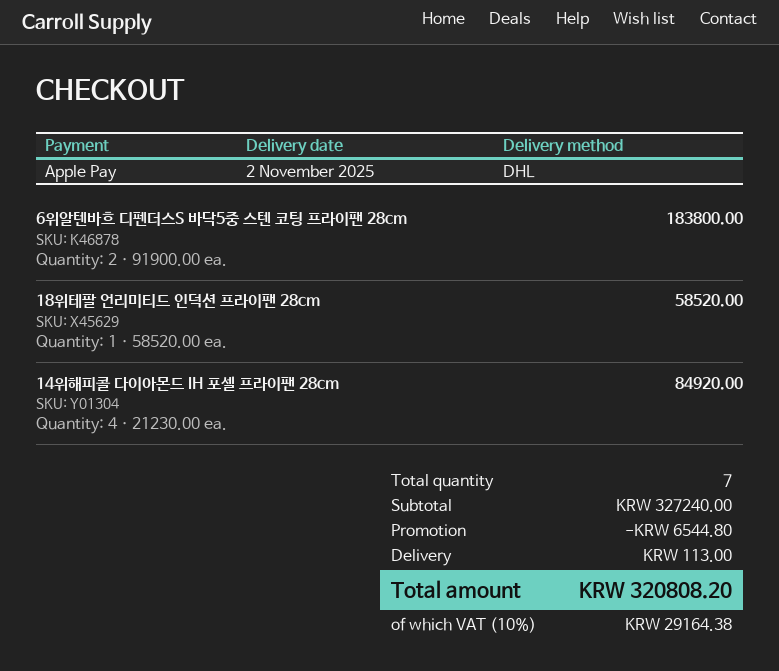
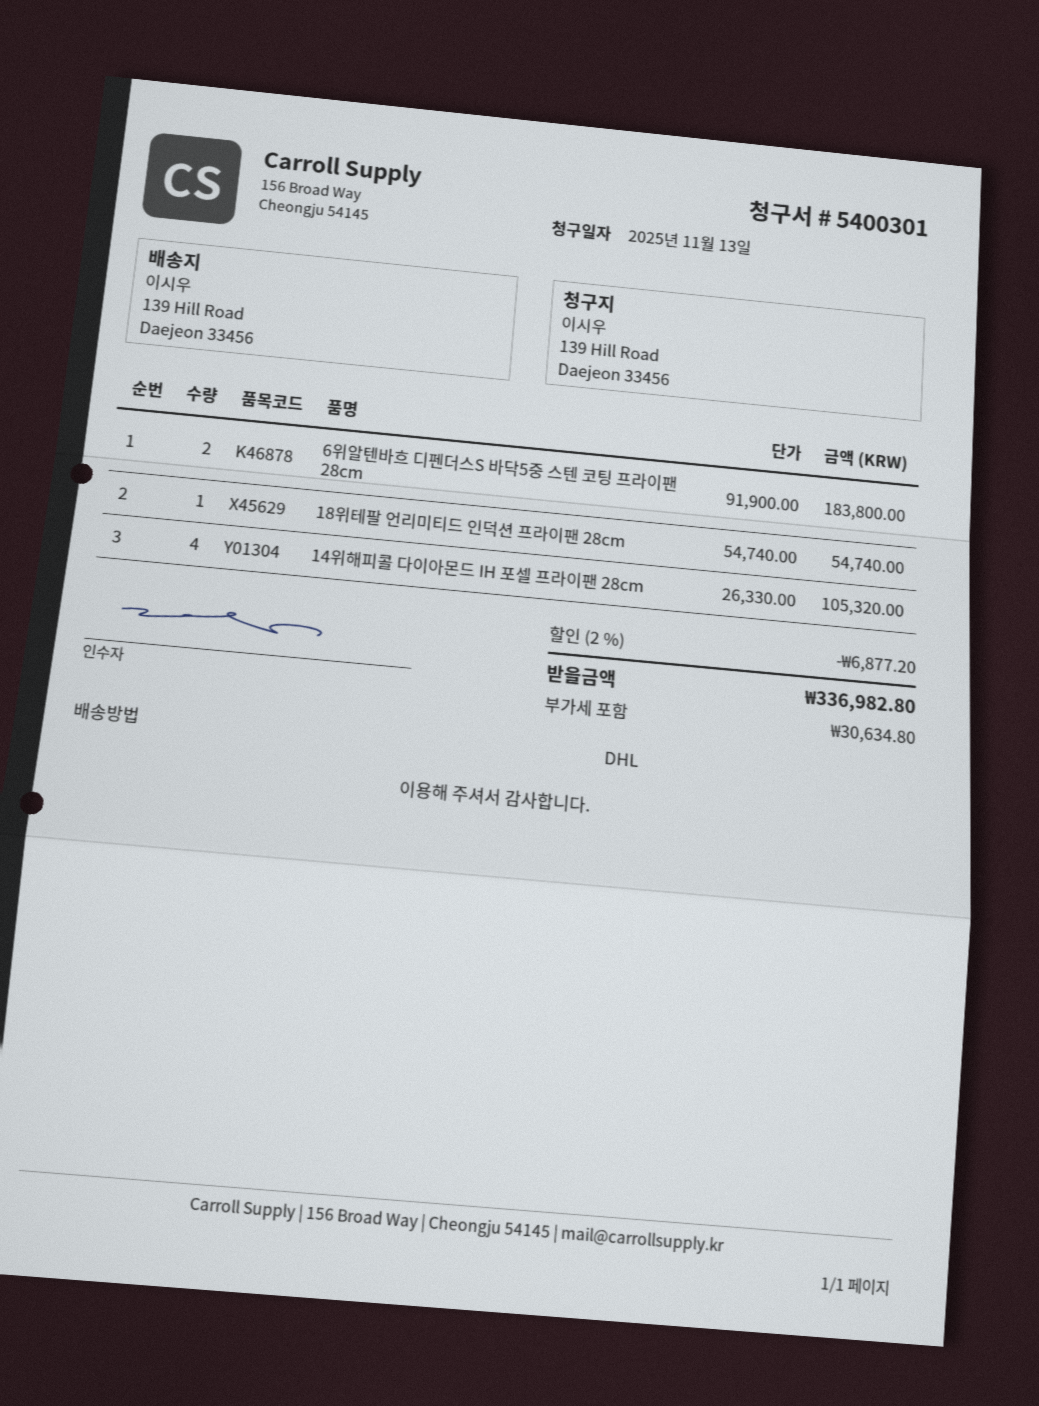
18위테팔 언리미티드 인덕션 프라이팬 28cm: 1 x 58520.00 = 58520.00 -> 1 x 54740.00 = 54740.00
14위해피콜 다이아몬드 IH 포셀 프라이팬 28cm: 4 x 21230.00 = 84920.00 -> 4 x 26330.00 = 105320.00
discount: 6544.80 -> 6877.20
shipping: 113.00 -> none
tax: 29164.38 -> 30634.80
total: 320808.20 -> 336982.80

